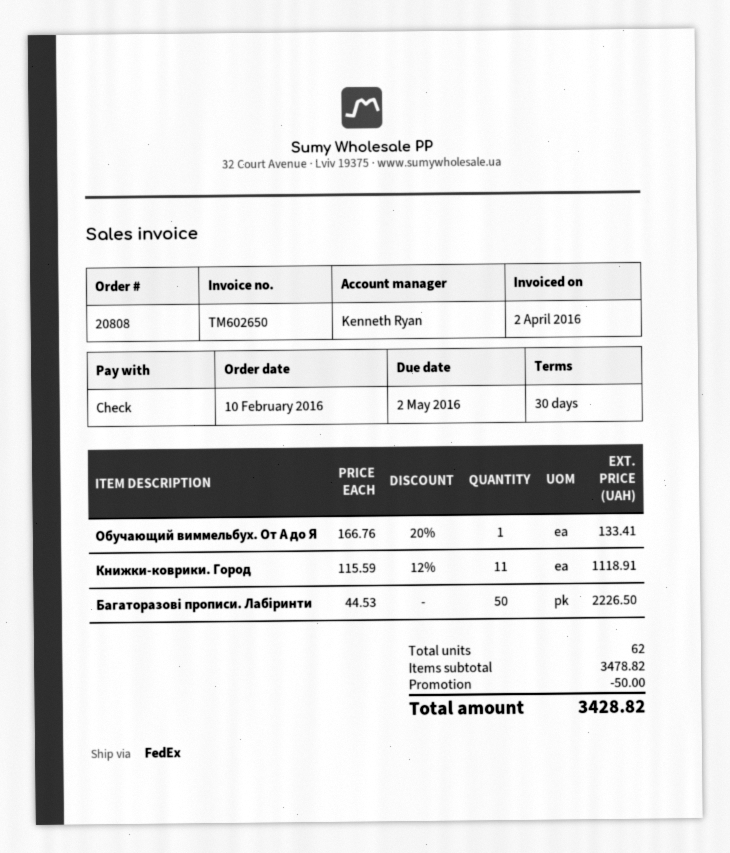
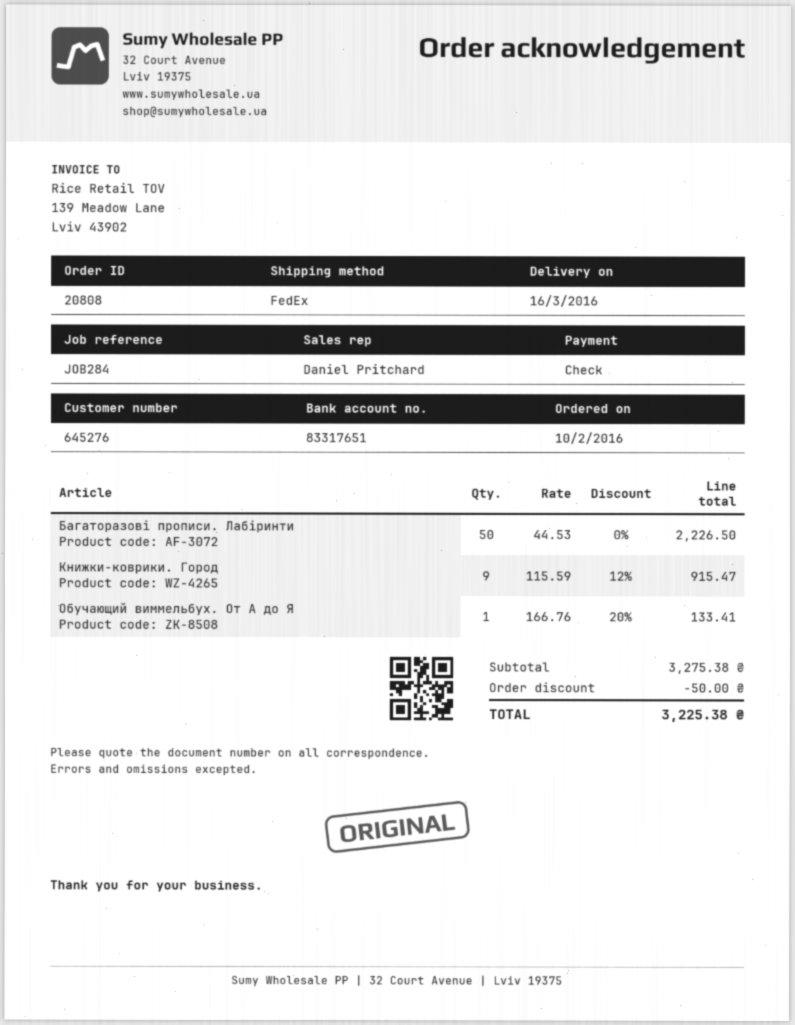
sales rep: Kenneth Ryan -> Daniel Pritchard
Книжки-коврики. Город: 11 x 115.59 - 12% = 1118.91 -> 9 x 115.59 - 12% = 915.47
subtotal: 3478.82 -> 3275.38
total: 3428.82 -> 3225.38

